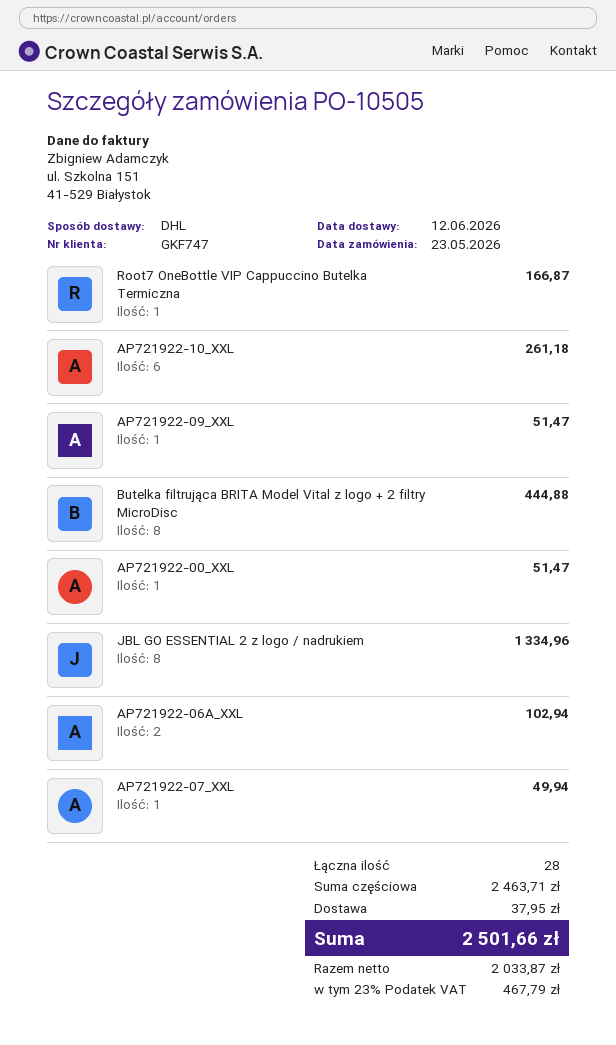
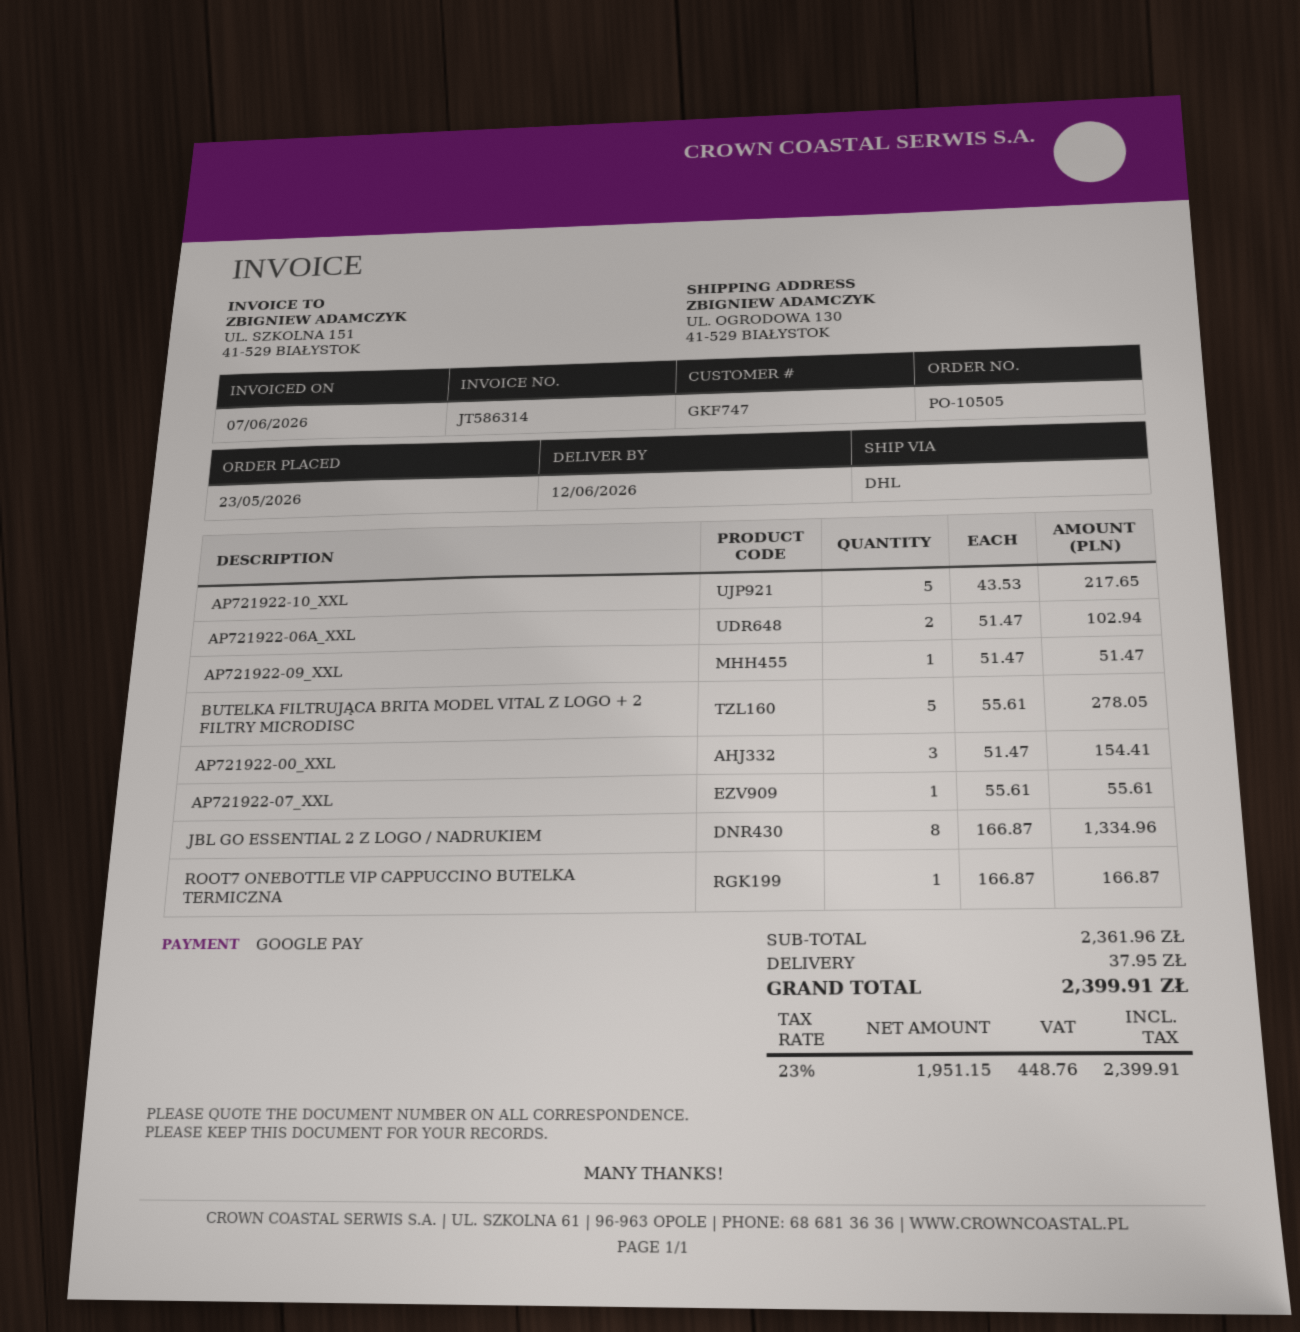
AP721922-10_XXL: 6 for 261.18 -> 5 for 217.65
Butelka filtrująca BRITA Model Vital z logo + 2 filtry MicroDisc: 8 for 444.88 -> 5 for 278.05
AP721922-00_XXL: 1 for 51.47 -> 3 for 154.41
AP721922-07_XXL: 1 for 49.94 -> 1 for 55.61
subtotal: 2463.71 -> 2361.96
net: 2033.87 -> 1951.15
tax: 23% = 467.79 -> 23% = 448.76
total: 2501.66 -> 2399.91

